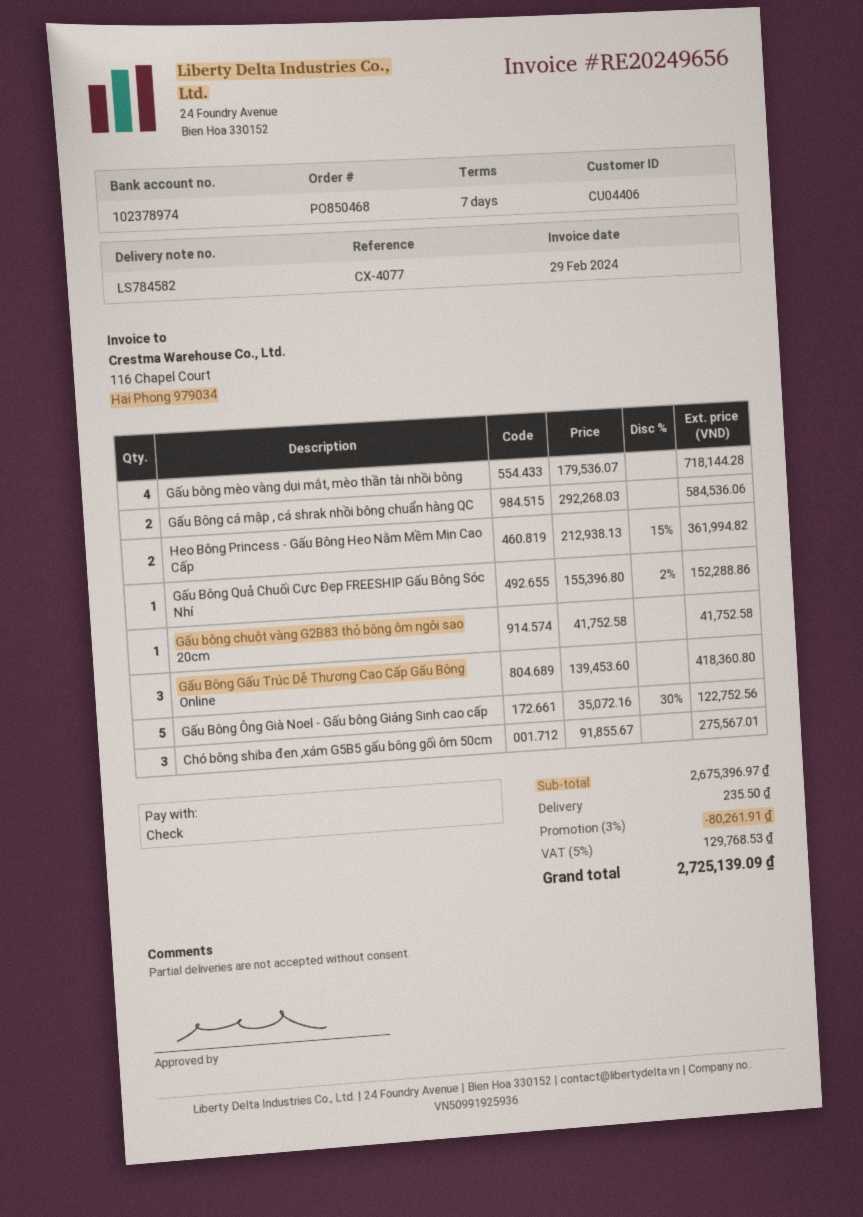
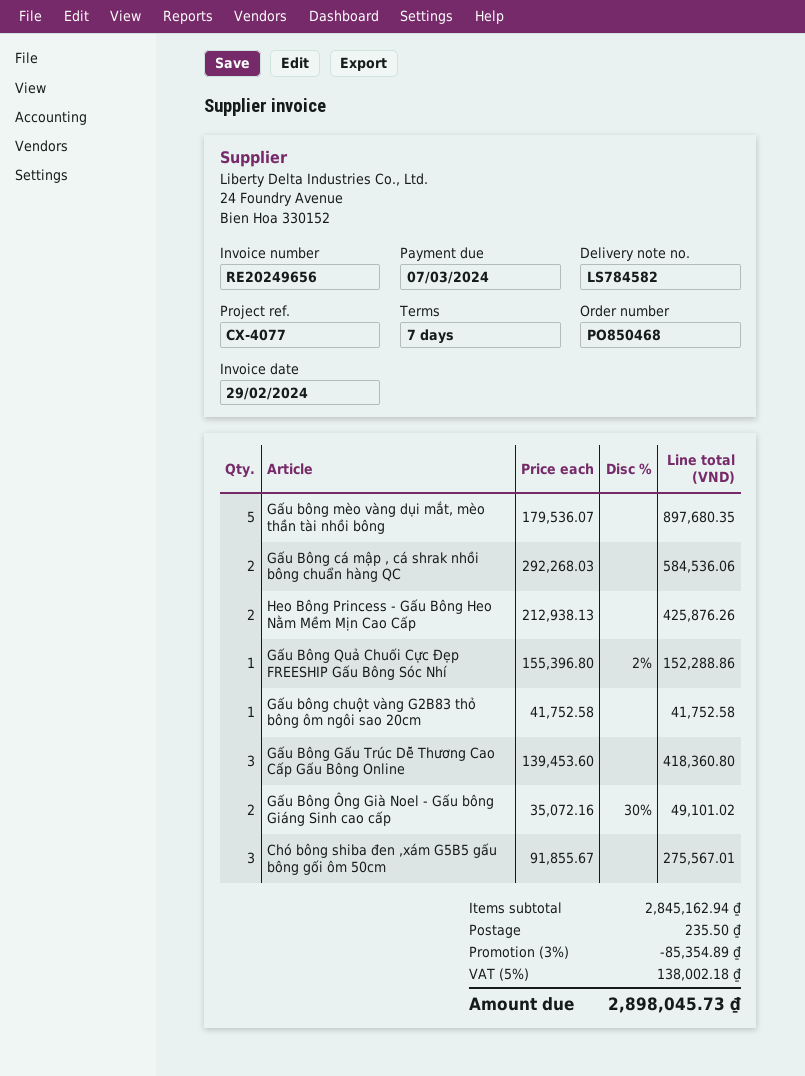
Gấu bông mèo vàng dụi mắt, mèo thần tài nhồi bông: 4 x 179536.07 = 718144.28 -> 5 x 179536.07 = 897680.35
Heo Bông Princess - Gấu Bông Heo Nằm Mềm Mịn Cao Cấp: 2 x 212938.13 - 15% = 361994.82 -> 2 x 212938.13 = 425876.26
Gấu Bông Ông Già Noel - Gấu bông Giáng Sinh cao cấp: 5 x 35072.16 - 30% = 122752.56 -> 2 x 35072.16 - 30% = 49101.02
subtotal: 2675396.97 -> 2845162.94
discount: 3% = 80261.91 -> 3% = 85354.89
tax: 5% = 129768.53 -> 5% = 138002.18
total: 2725139.09 -> 2898045.73

